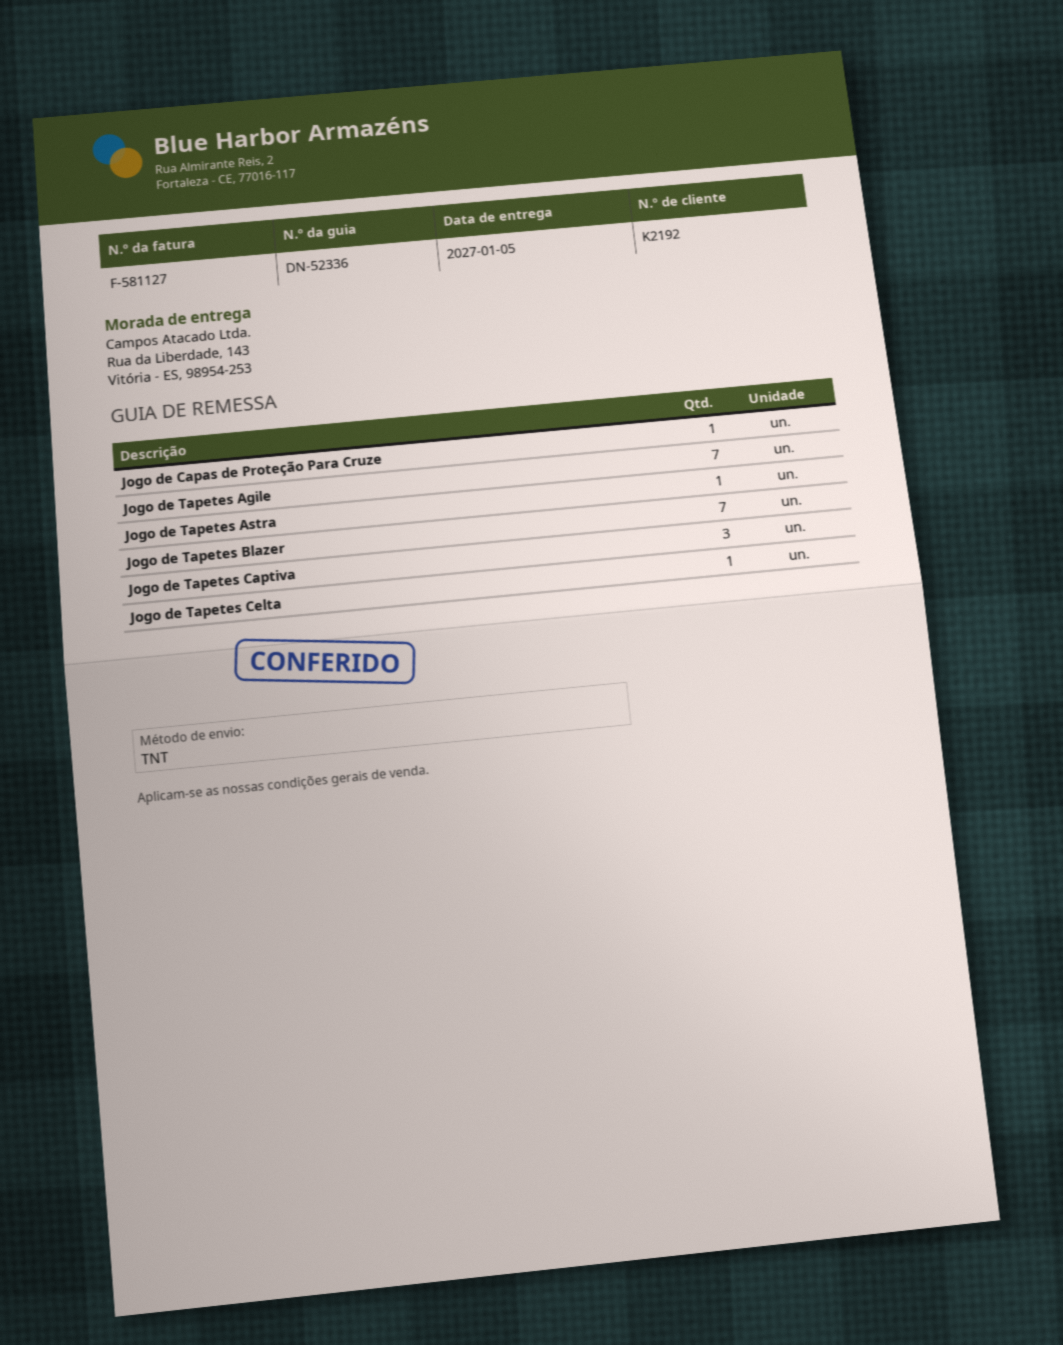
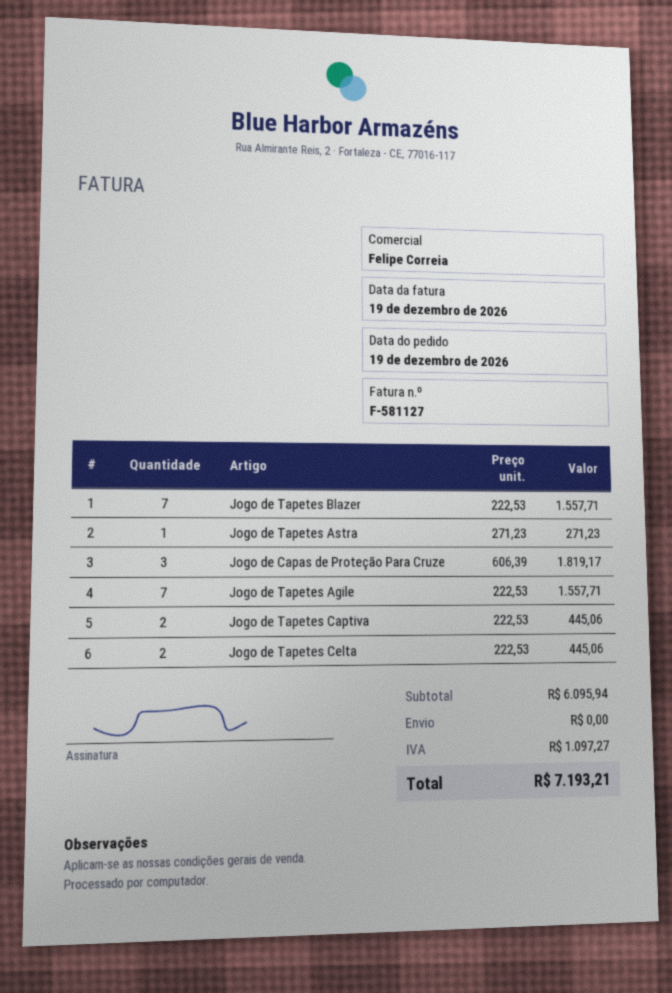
Jogo de Capas de Proteção Para Cruze: 1 -> 3
Jogo de Tapetes Captiva: 3 -> 2
Jogo de Tapetes Celta: 1 -> 2

